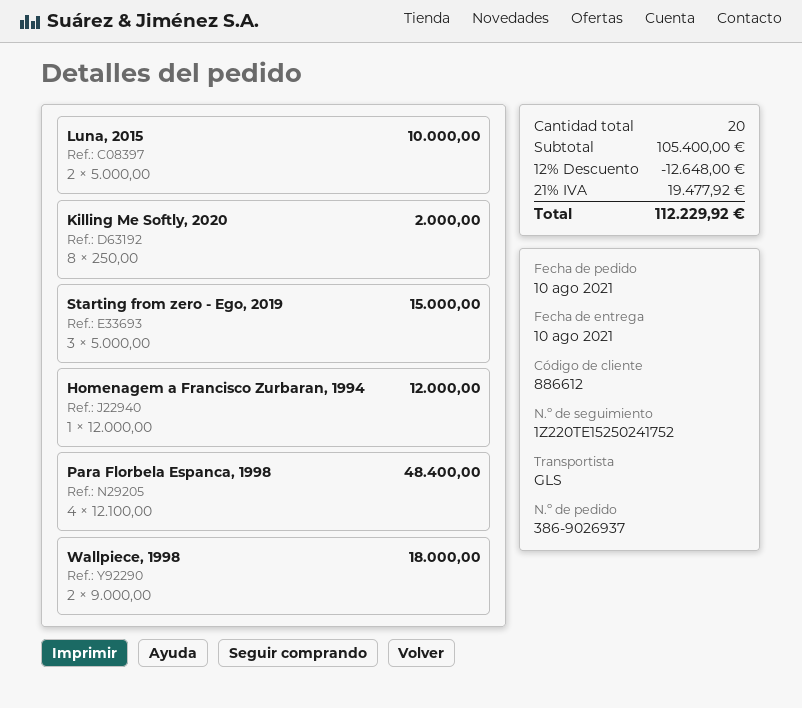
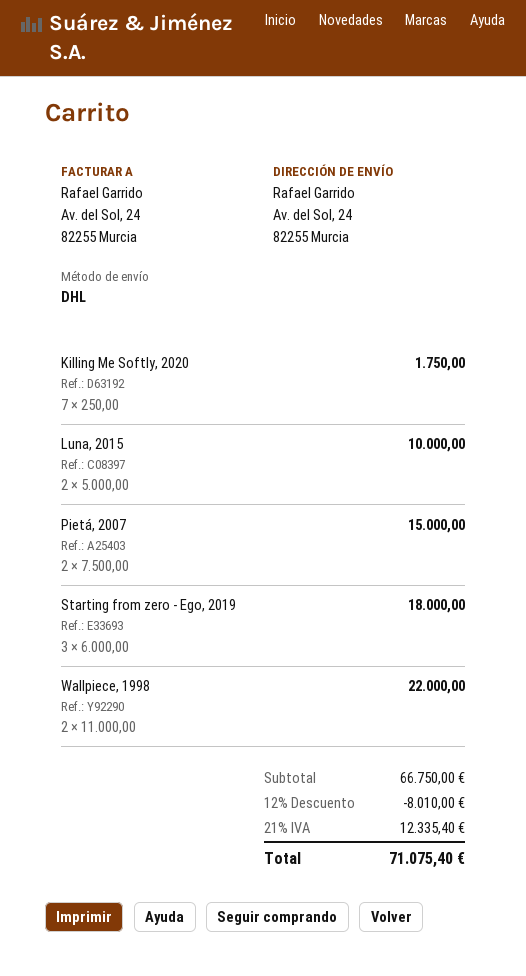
shipping method: GLS -> DHL
Killing Me Softly, 2020: 8 x 250.00 = 2000.00 -> 7 x 250.00 = 1750.00
Starting from zero - Ego, 2019: 3 x 5000.00 = 15000.00 -> 3 x 6000.00 = 18000.00
Homenagem a Francisco Zurbaran, 1994: 1 x 12000.00 = 12000.00 -> none
Para Florbela Espanca, 1998: 4 x 12100.00 = 48400.00 -> none
Wallpiece, 1998: 2 x 9000.00 = 18000.00 -> 2 x 11000.00 = 22000.00
Pietá, 2007: none -> 2 x 7500.00 = 15000.00
subtotal: 105400.00 -> 66750.00
discount: 12% = 12648.00 -> 12% = 8010.00
tax: 21% = 19477.92 -> 21% = 12335.40
total: 112229.92 -> 71075.40

